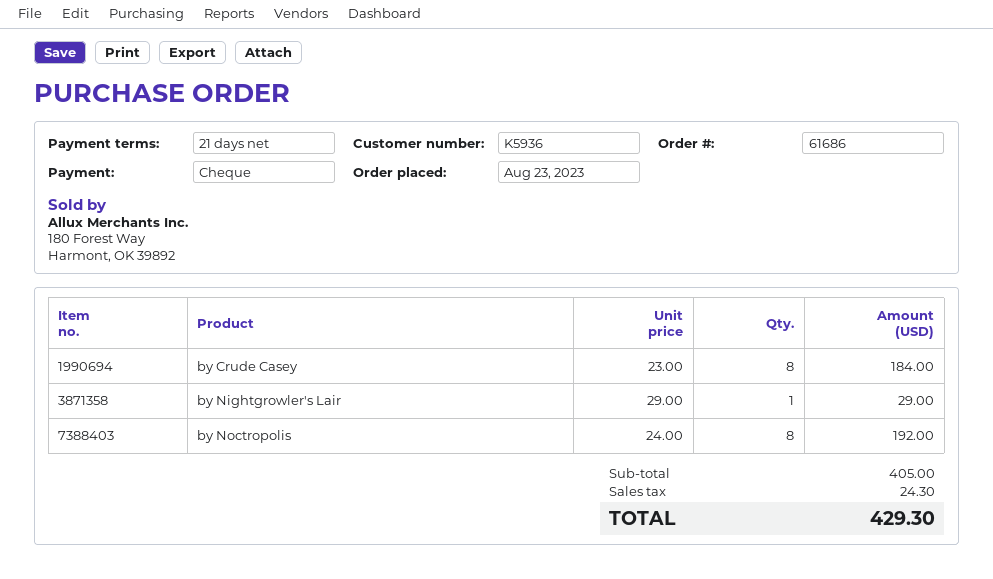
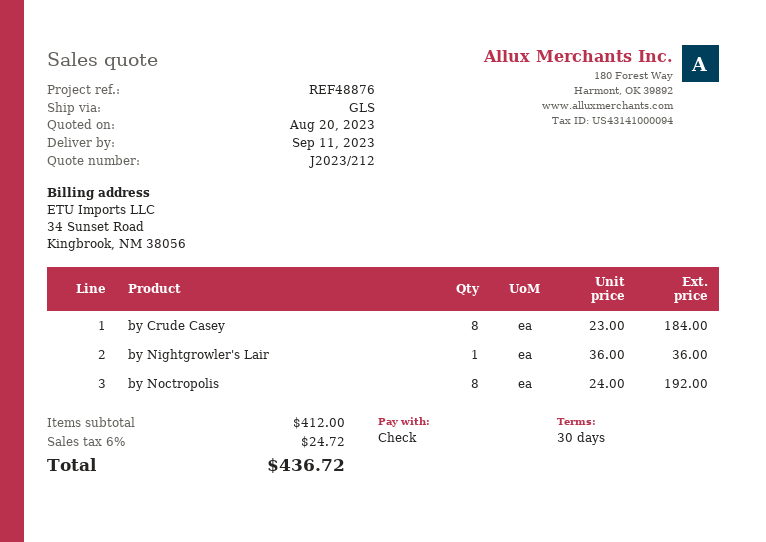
payment terms: 21 days -> 30 days
by Nightgrowler's Lair: 1 x 29.00 = 29.00 -> 1 x 36.00 = 36.00
subtotal: 405.00 -> 412.00
tax: 24.30 -> 24.72
total: 429.30 -> 436.72

